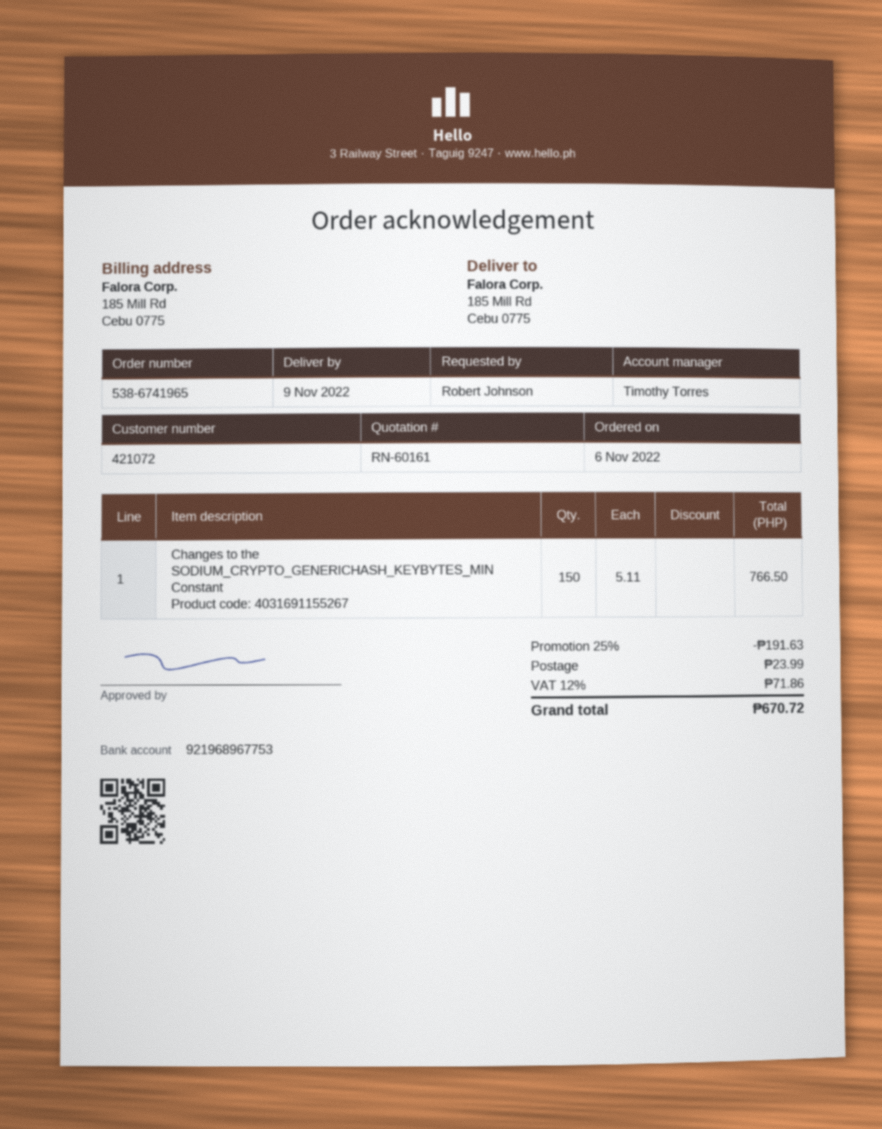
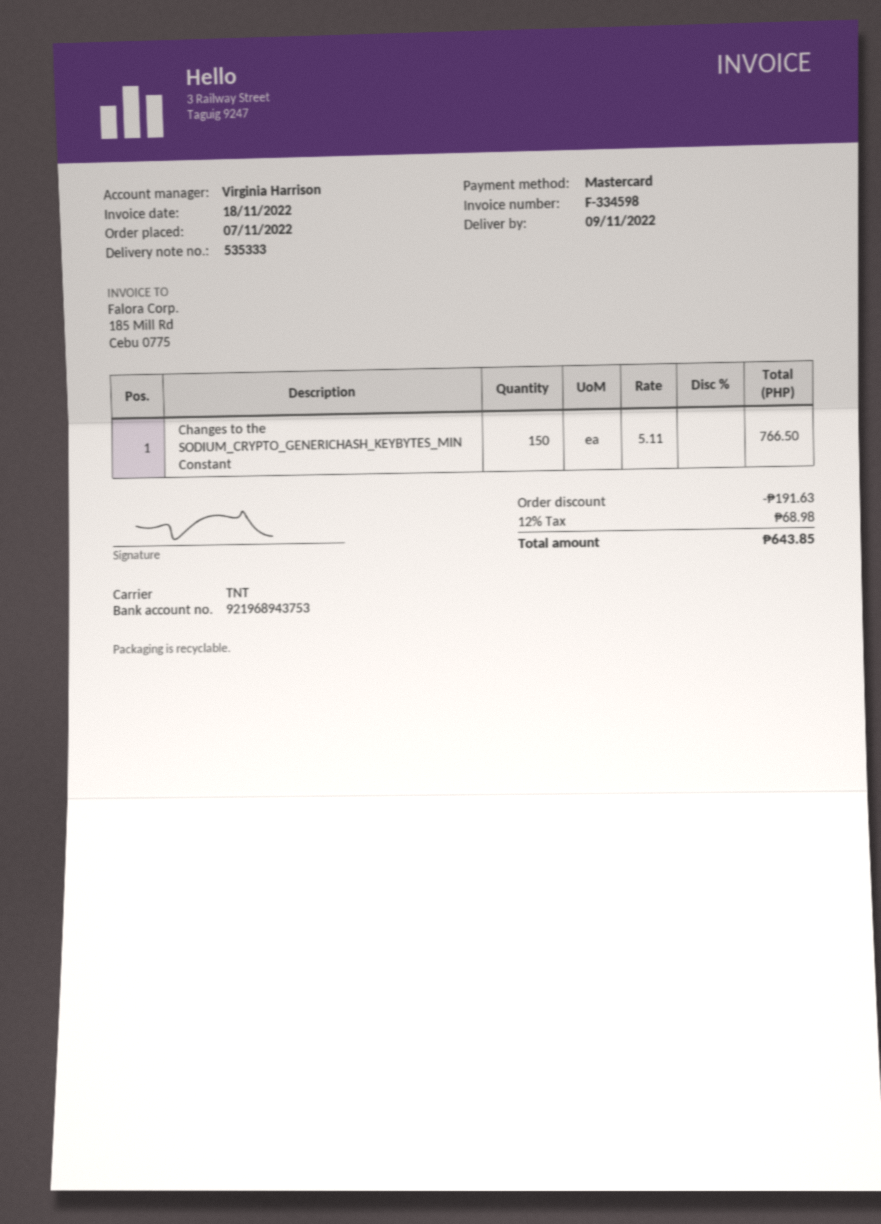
order date: 2022-11-06 -> 2022-11-07
sales rep: Timothy Torres -> Virginia Harrison
bank account: 921968967753 -> 921968943753
shipping: 23.99 -> none
tax: 12% = 71.86 -> 12% = 68.98
total: 670.72 -> 643.85

